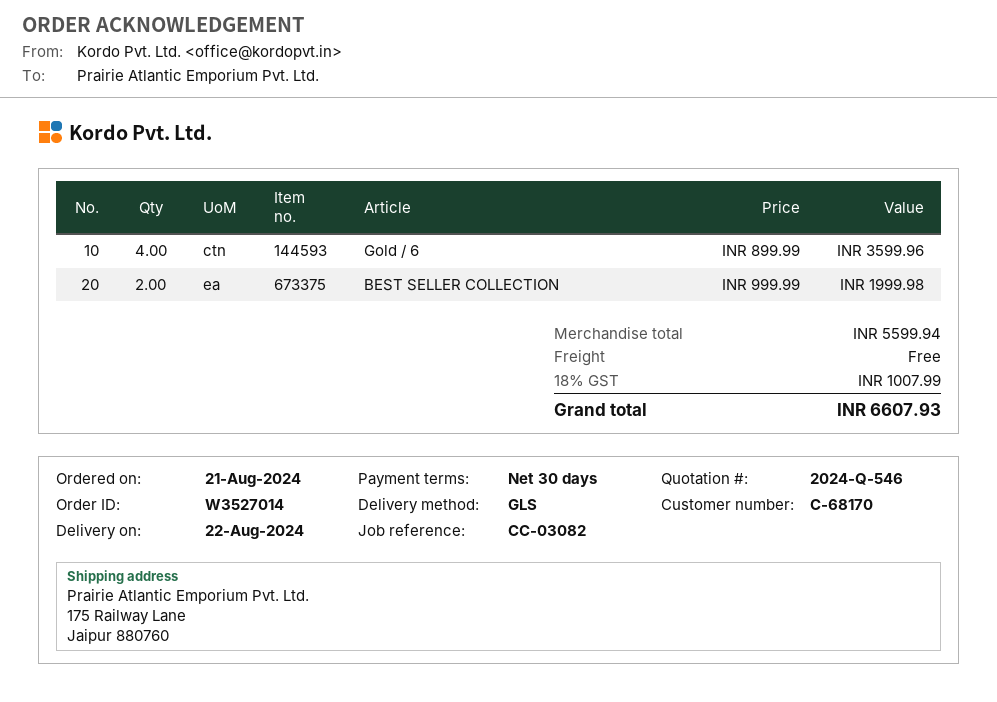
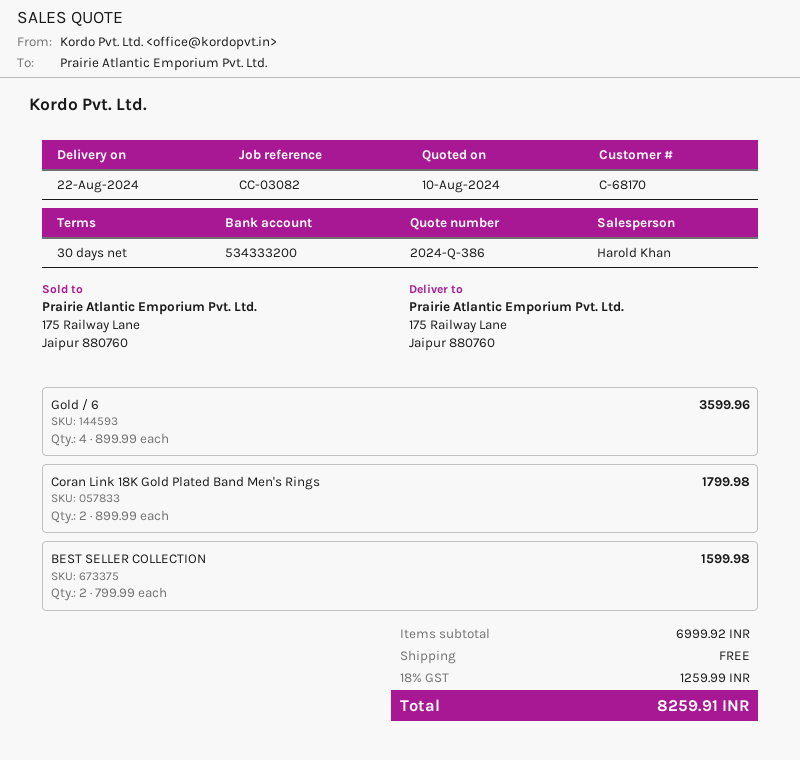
quote number: 2024-Q-546 -> 2024-Q-386
BEST SELLER COLLECTION: 2 x 999.99 = 1999.98 -> 2 x 799.99 = 1599.98
Coran Link 18K Gold Plated Band Men's Rings: none -> 2 x 899.99 = 1799.98
subtotal: 5599.94 -> 6999.92
tax: 18% = 1007.99 -> 18% = 1259.99
total: 6607.93 -> 8259.91

